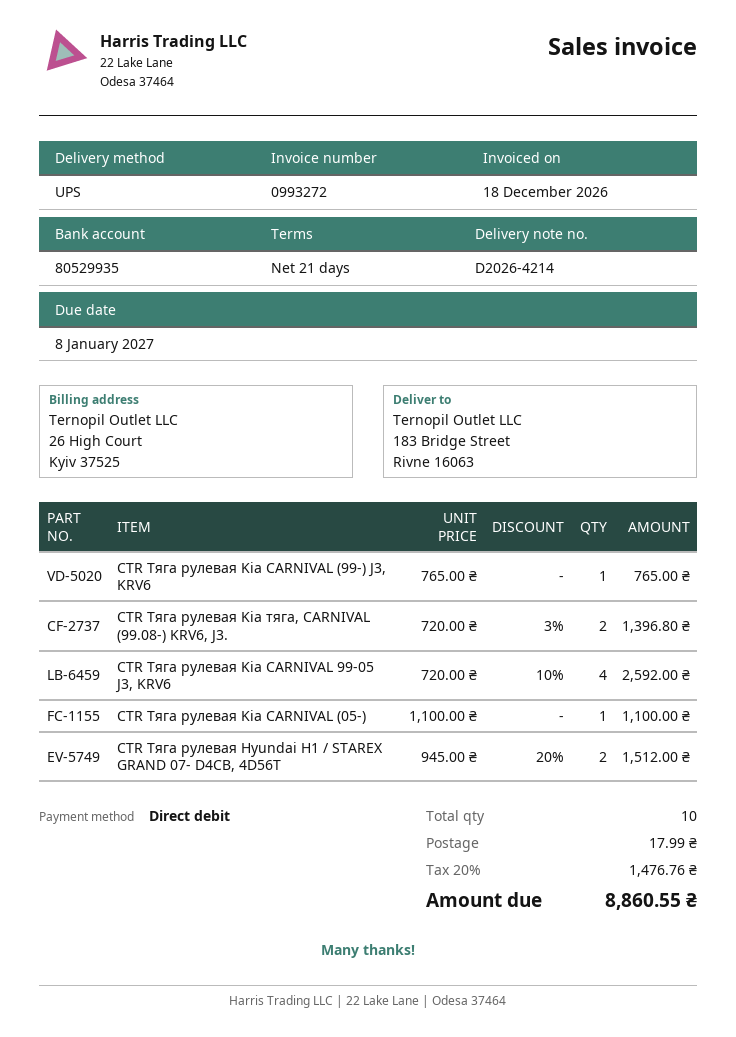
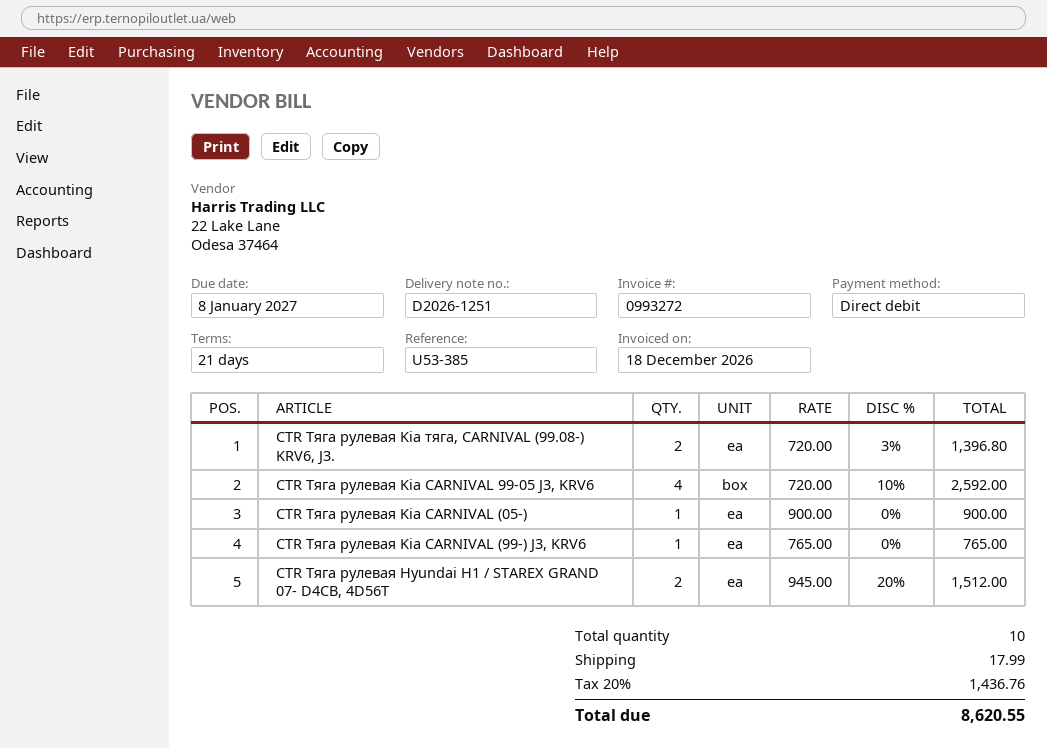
delivery note number: D2026-4214 -> D2026-1251
CTR Тяга рулевая Kia CARNIVAL (05-): 1 x 1100.00 = 1100.00 -> 1 x 900.00 = 900.00
tax: 20% = 1476.76 -> 20% = 1436.76
total: 8860.55 -> 8620.55

